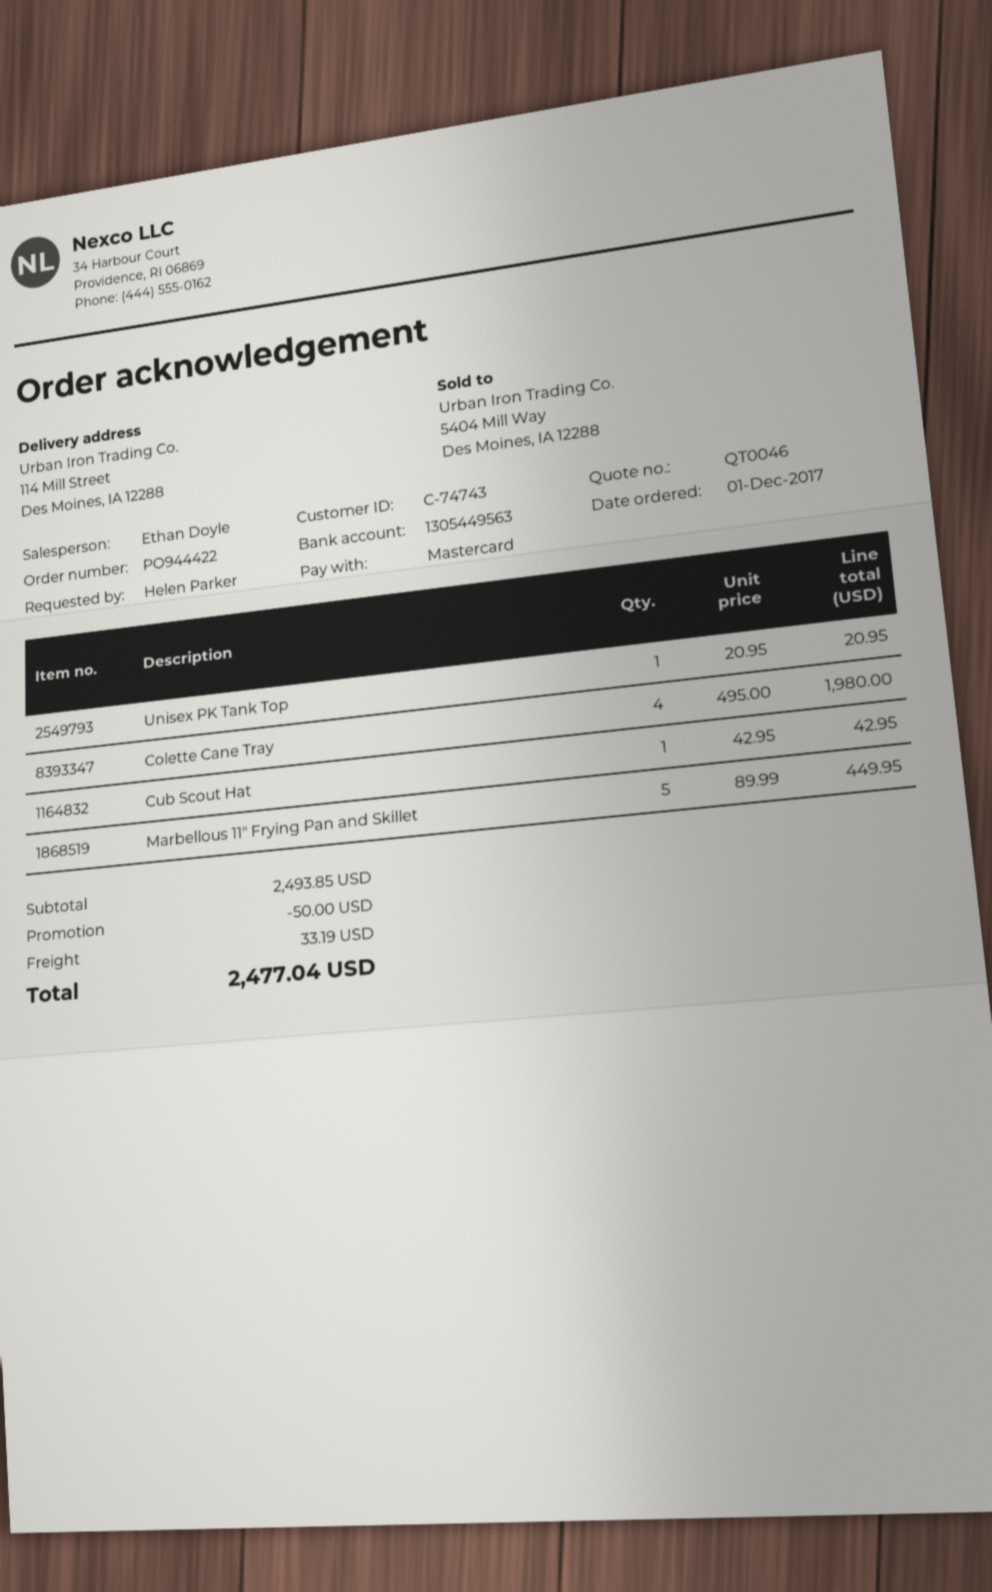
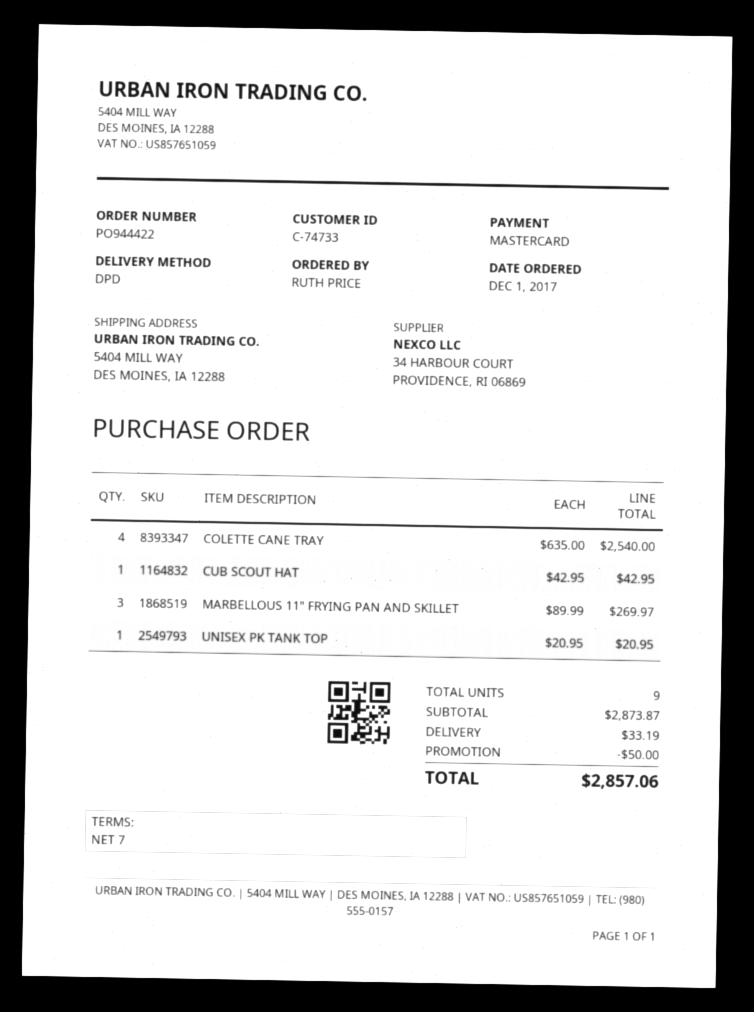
customer number: C-74743 -> C-74733
ordered by: Helen Parker -> RUTH PRICE
ship to: 114 Mill Street, Des Moines, IA 12288 -> 5404 MILL WAY, DES MOINES, IA 12288
Colette Cane Tray: 4 x 495.00 = 1980.00 -> 4 x 635.00 = 2540.00
Marbellous 11" Frying Pan and Skillet: 5 x 89.99 = 449.95 -> 3 x 89.99 = 269.97
subtotal: 2493.85 -> 2873.87
total: 2477.04 -> 2857.06

